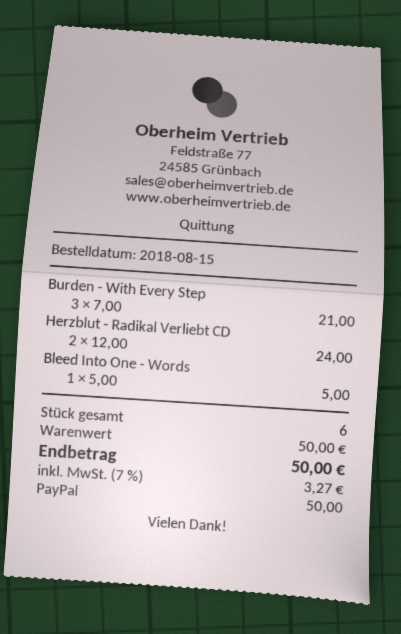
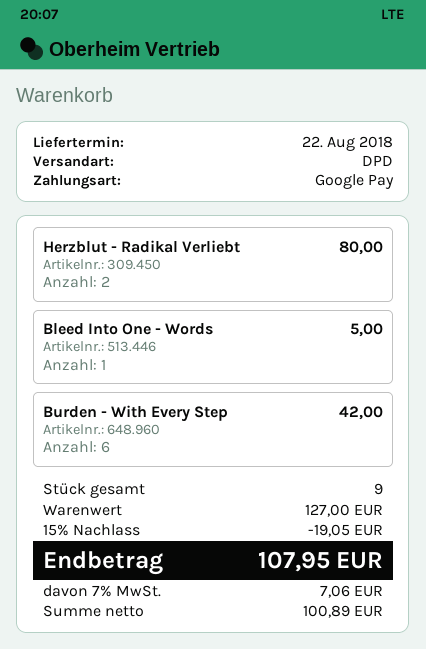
payment method: PayPal -> Google Pay
Burden - With Every Step: 3 for 21.00 -> 6 for 42.00
Herzblut - Radikal Verliebt CD: 2 for 24.00 -> none
Herzblut - Radikal Verliebt: none -> 2 for 80.00
total quantity: 6 -> 9
subtotal: 50.00 -> 127.00
discount: none -> 15% = 19.05
tax: 7% = 3.27 -> 7% = 7.06
total: 50.00 -> 107.95

